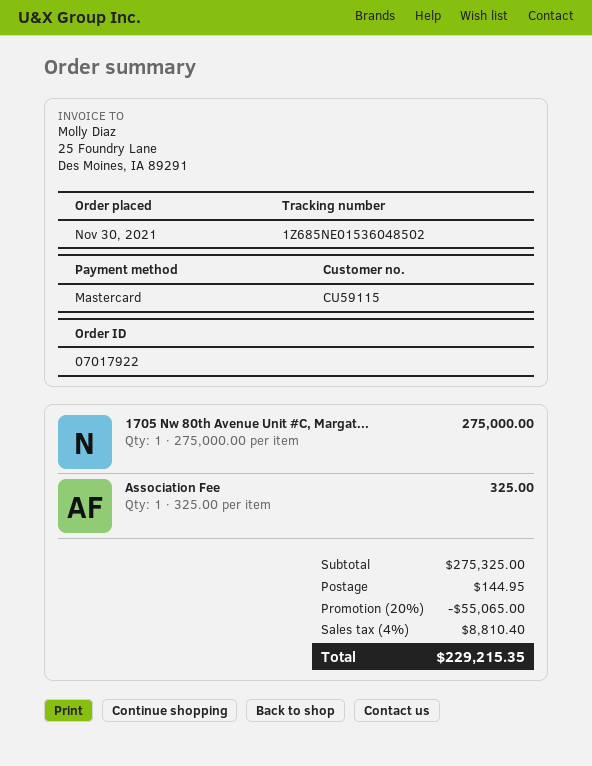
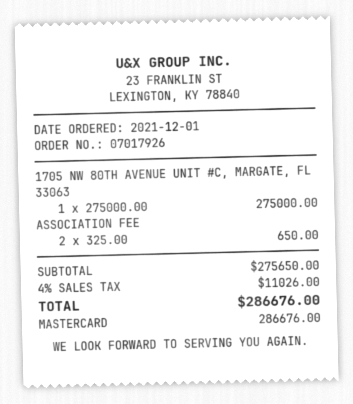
order number: 07017922 -> 07017926
order date: 2021-11-30 -> 2021-12-01
Association Fee: 1 x 325.00 = 325.00 -> 2 x 325.00 = 650.00
subtotal: 275325.00 -> 275650.00
discount: 20% = 55065.00 -> none
shipping: 144.95 -> none
tax: 4% = 8810.40 -> 4% = 11026.00
total: 229215.35 -> 286676.00

